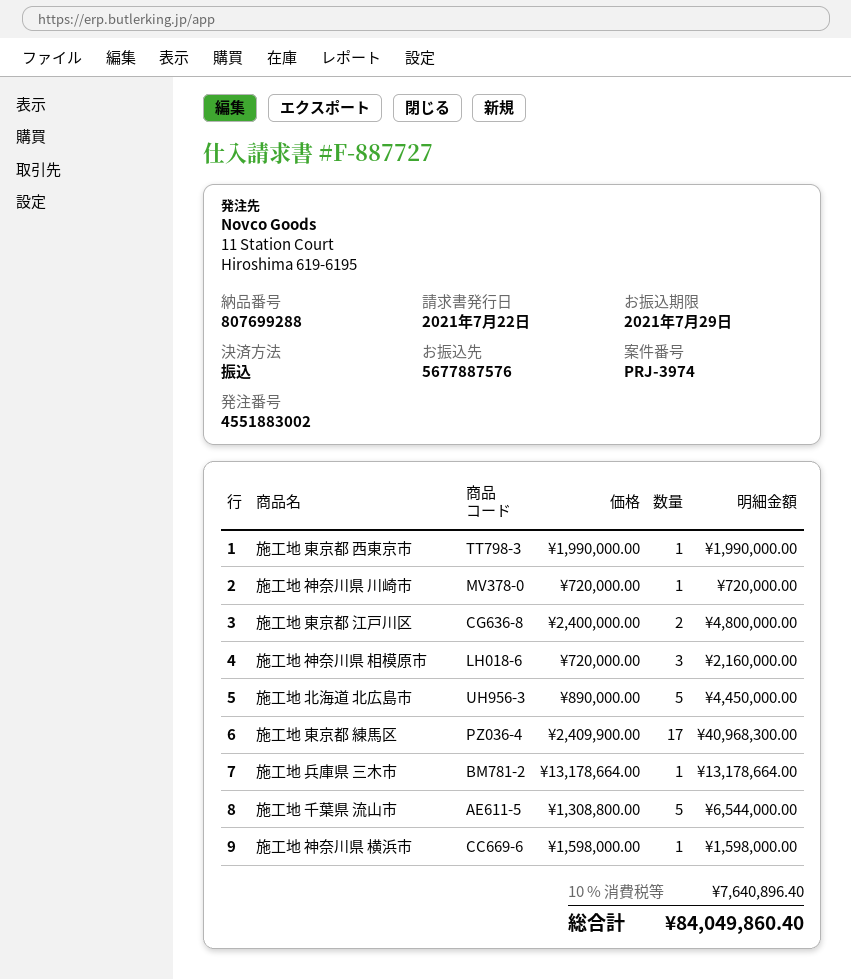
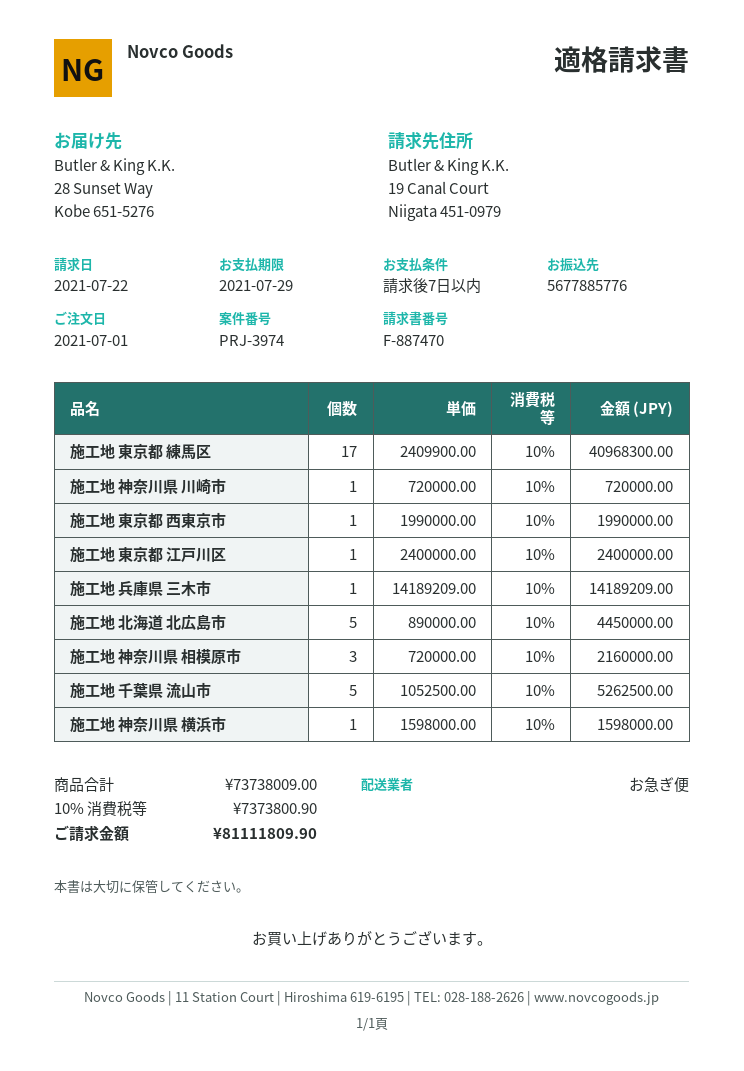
invoice number: F-887727 -> F-887470
bank account: 5677887576 -> 5677885776
施工地 東京都 江戸川区: 2 x 2400000.00 = 4800000.00 -> 1 x 2400000.00 = 2400000.00
施工地 兵庫県 三木市: 1 x 13178664.00 = 13178664.00 -> 1 x 14189209.00 = 14189209.00
施工地 千葉県 流山市: 5 x 1308800.00 = 6544000.00 -> 5 x 1052500.00 = 5262500.00
tax: 10% = 7640896.40 -> 10% = 7373800.90
total: 84049860.40 -> 81111809.90

